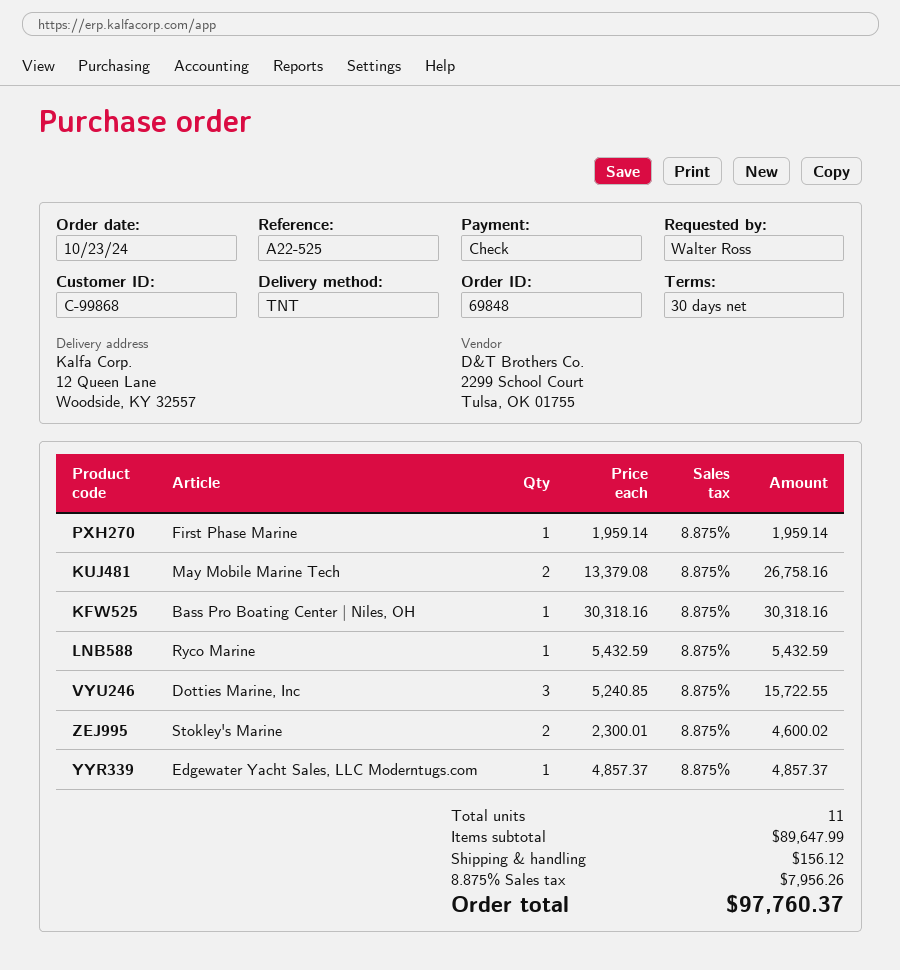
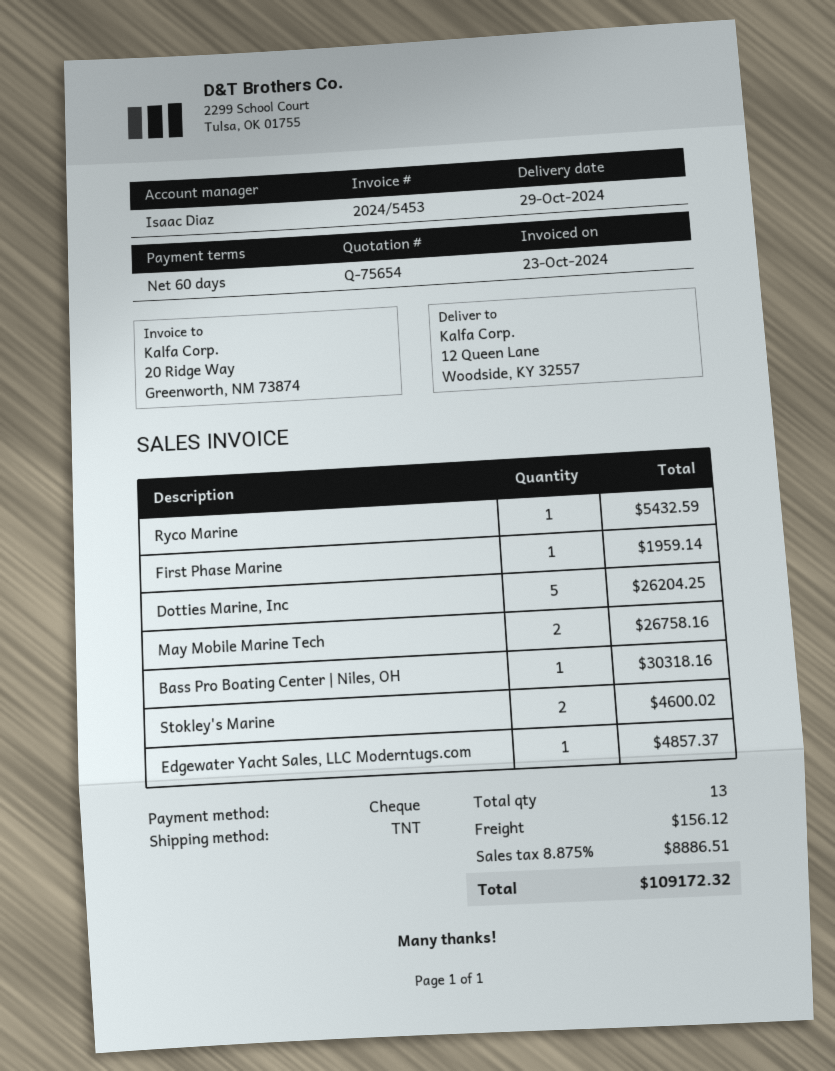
payment terms: 30 days -> 60 days
Dotties Marine, Inc: 3 for 15722.55 -> 5 for 26204.25
total quantity: 11 -> 13
tax: 8.875% = 7956.26 -> 8.875% = 8886.51
total: 97760.37 -> 109172.32

